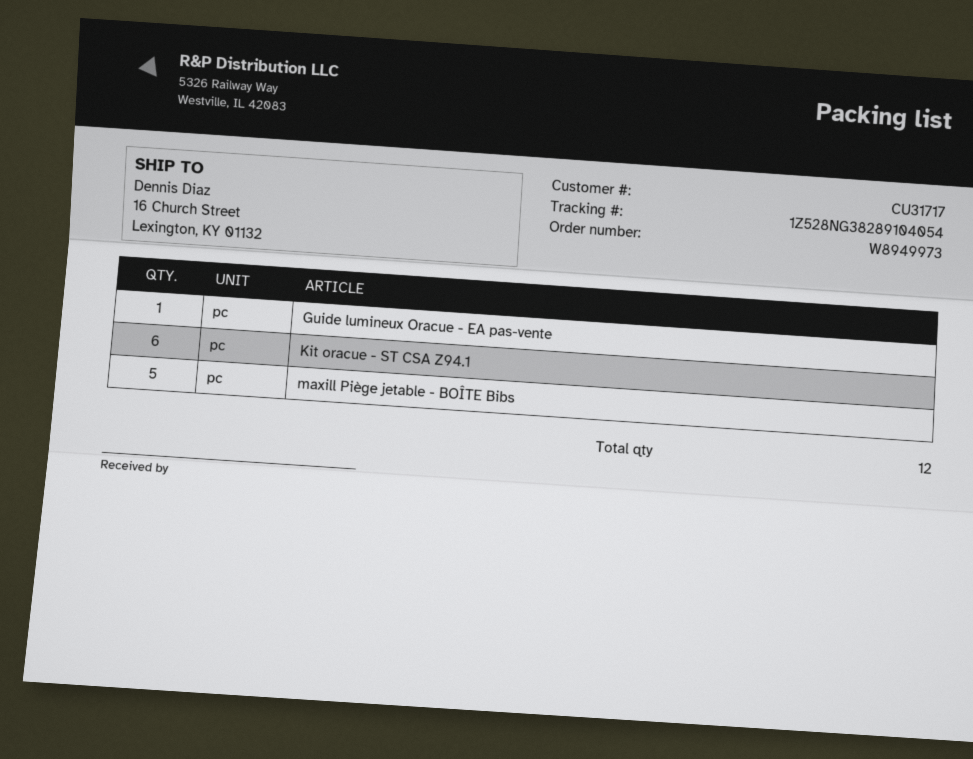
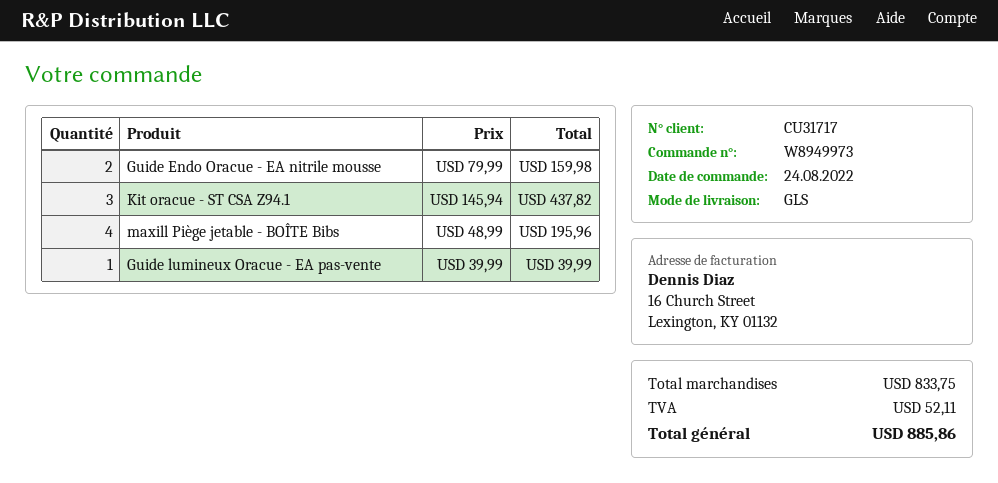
Kit oracue - ST CSA Z94.1: 6 -> 3
maxill Piège jetable - BOÎTE Bibs: 5 -> 4
Guide Endo Oracue - EA nitrile mousse: none -> 2

